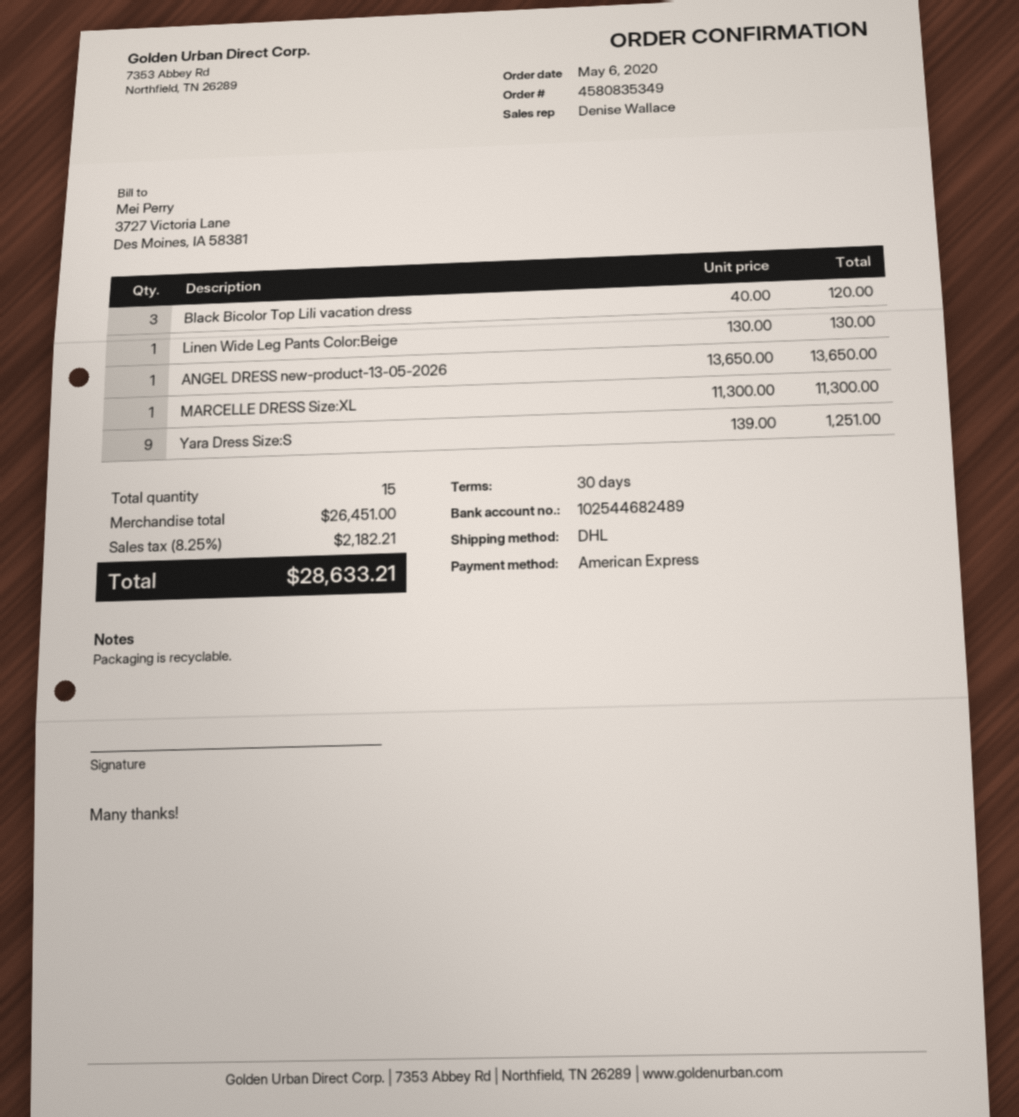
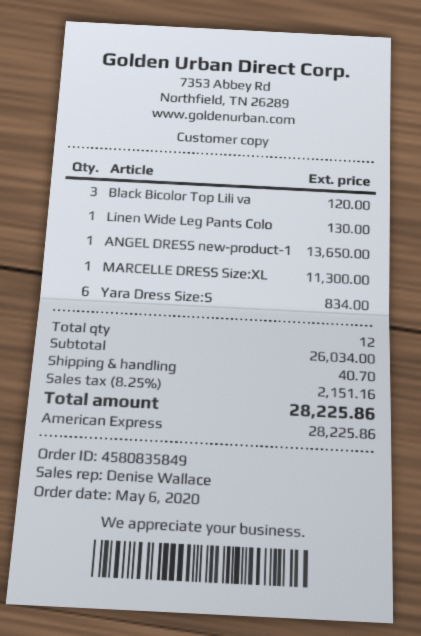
order number: 4580835349 -> 4580835849
Yara Dress Size:S: 9 for 1251.00 -> 6 for 834.00
total quantity: 15 -> 12
subtotal: 26451.00 -> 26034.00
shipping: none -> 40.70
tax: 8.25% = 2182.21 -> 8.25% = 2151.16
total: 28633.21 -> 28225.86

